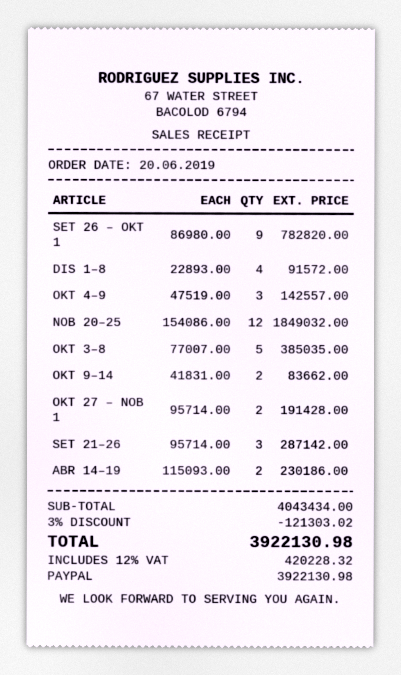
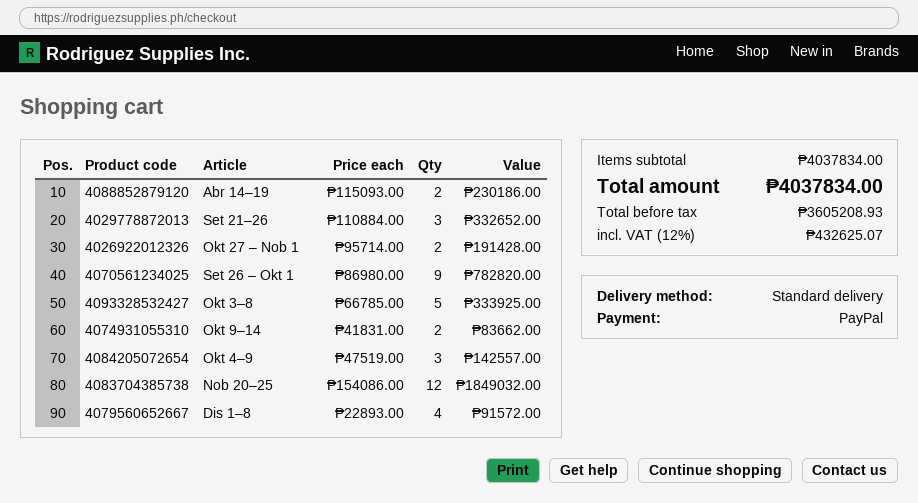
OKT 3–8: 5 x 77007.00 = 385035.00 -> 5 x 66785.00 = 333925.00
SET 21–26: 3 x 95714.00 = 287142.00 -> 3 x 110884.00 = 332652.00
subtotal: 4043434.00 -> 4037834.00
discount: 3% = 121303.02 -> none
tax: 12% = 420228.32 -> 12% = 432625.07
total: 3922130.98 -> 4037834.00

